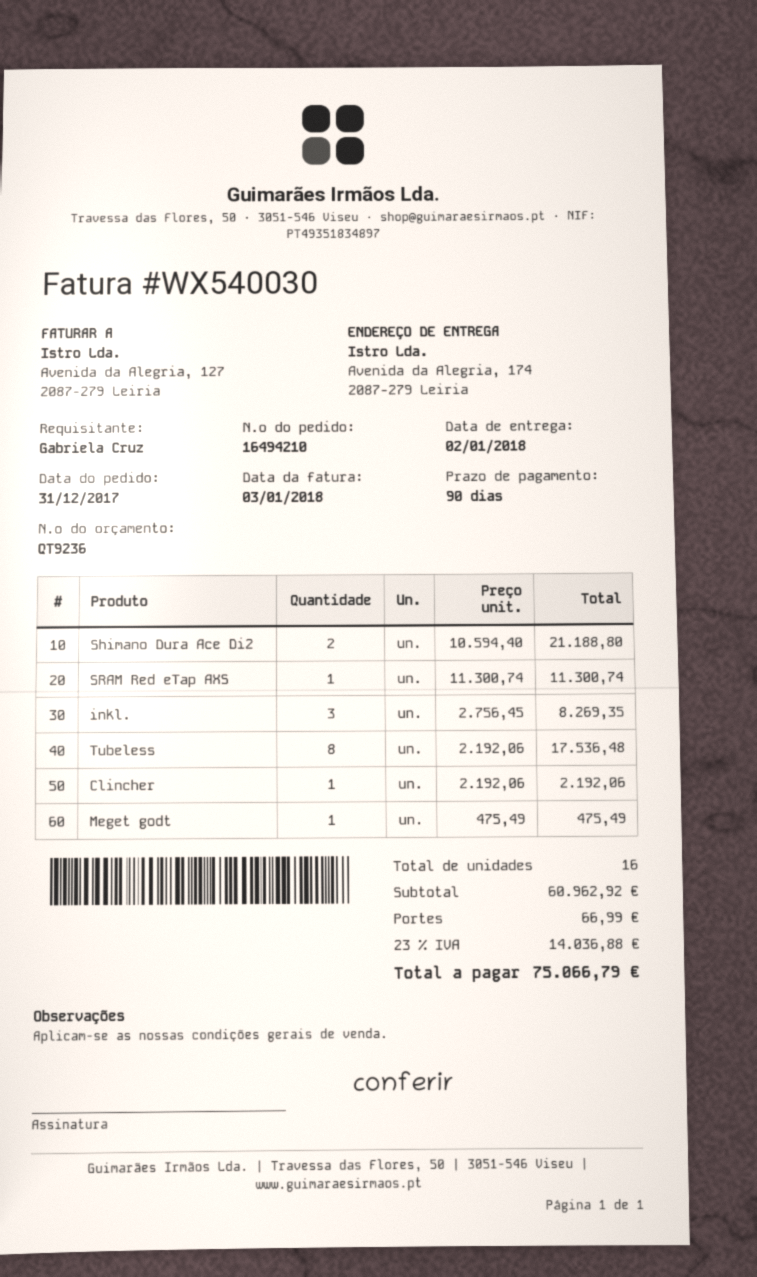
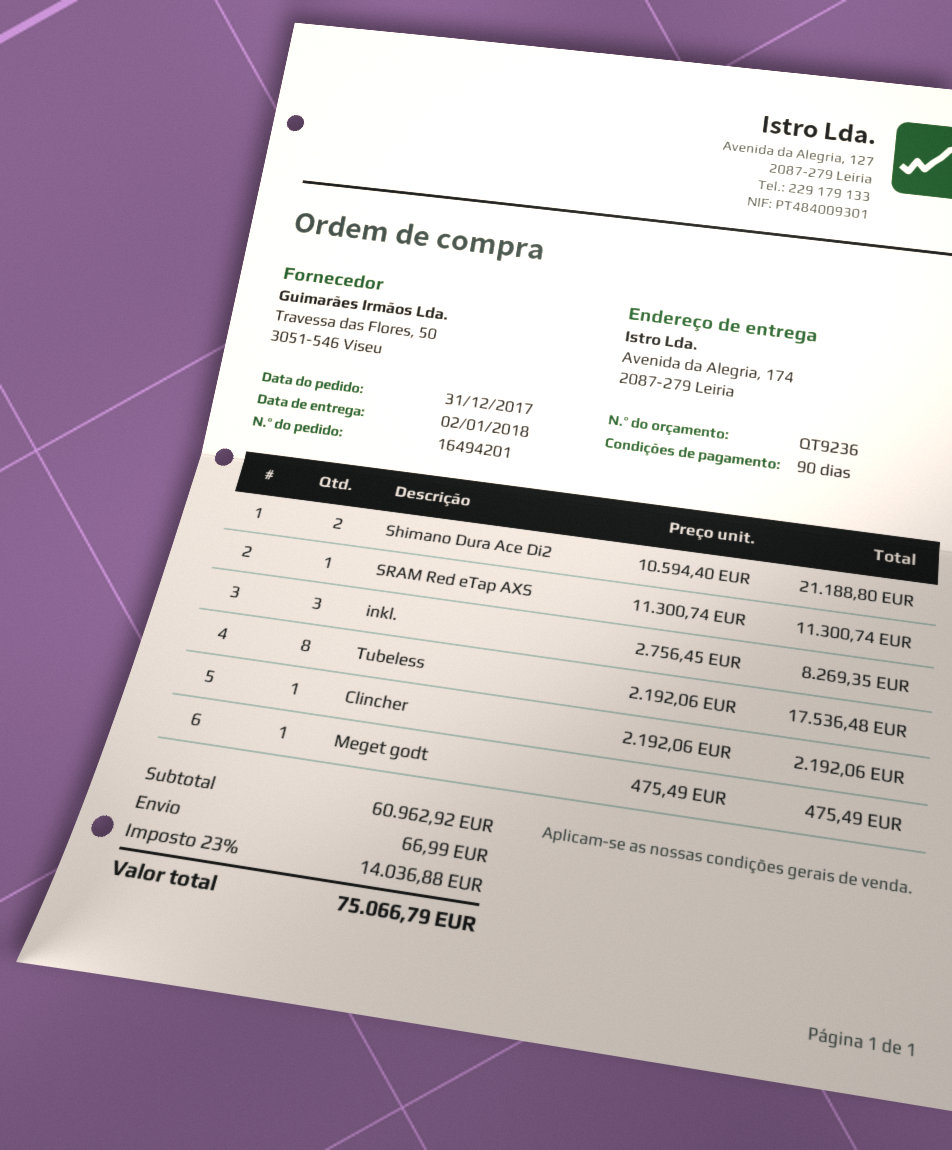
order number: 16494210 -> 16494201

